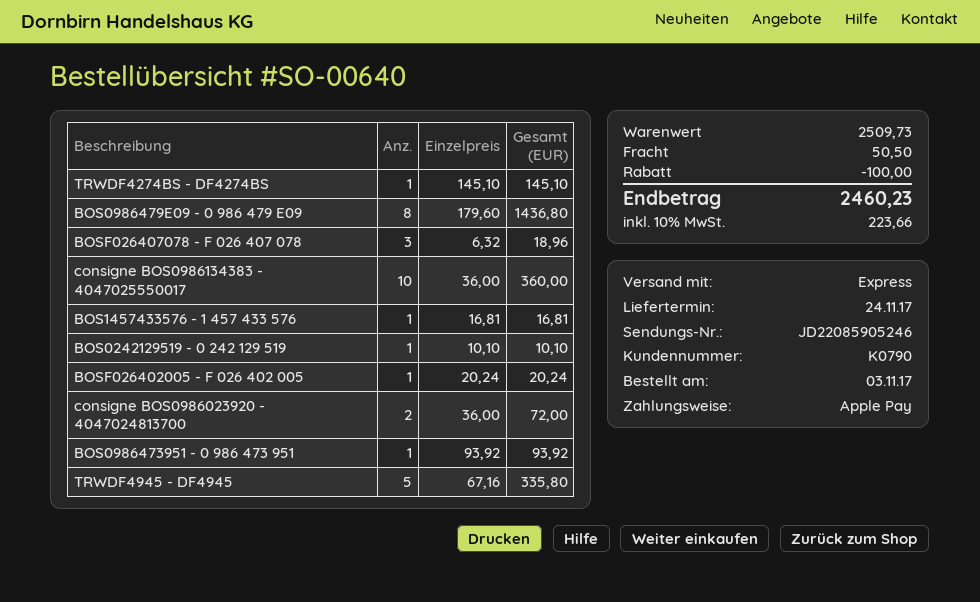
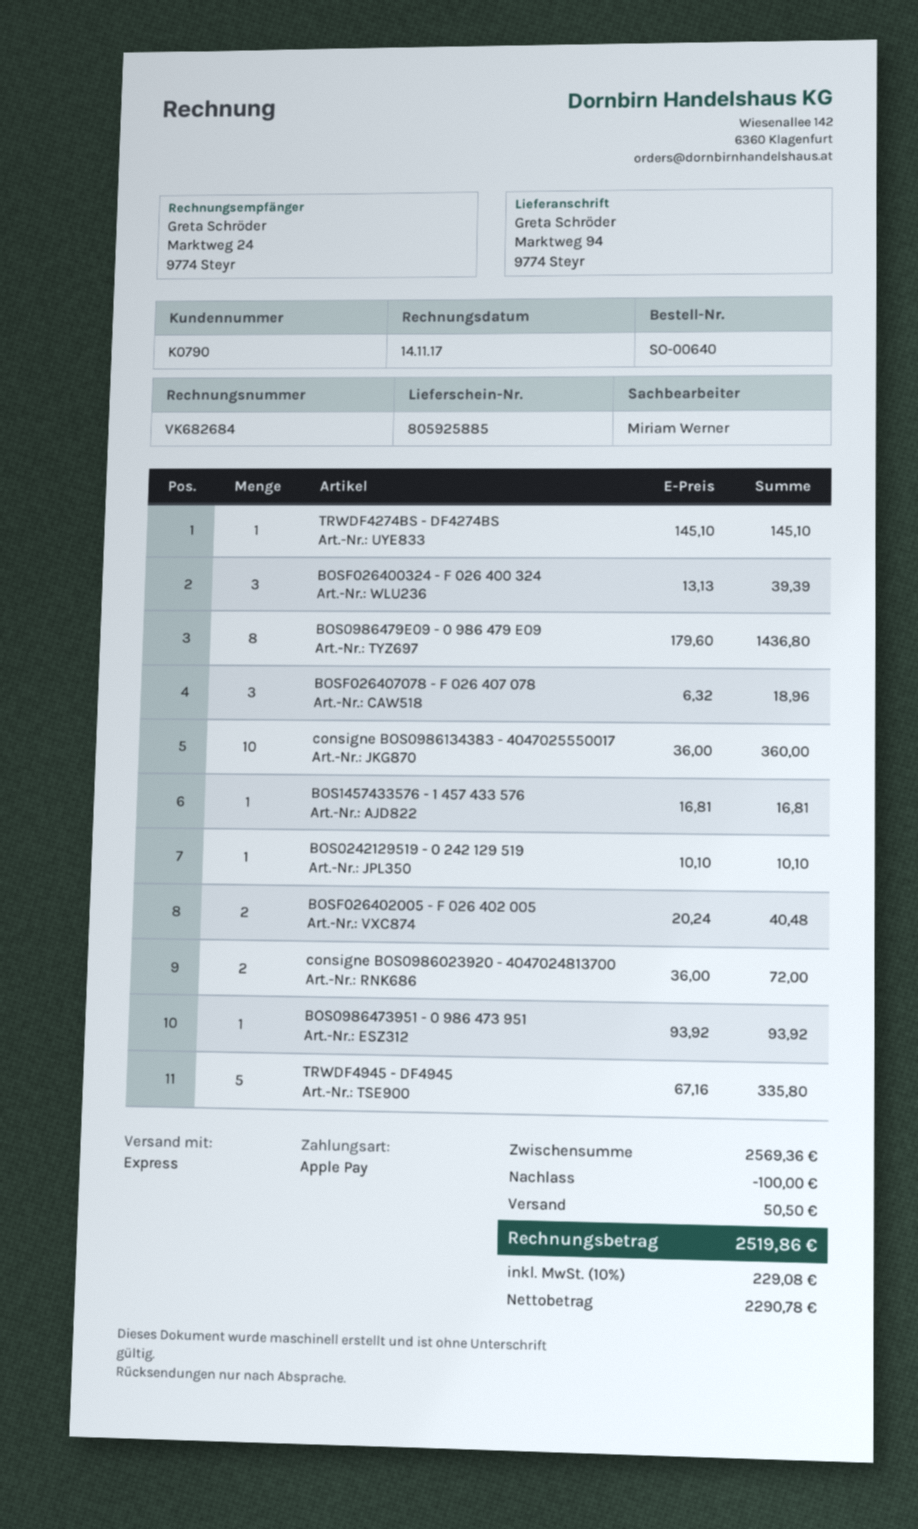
BOSF026402005 - F 026 402 005: 1 x 20.24 = 20.24 -> 2 x 20.24 = 40.48
BOSF026400324 - F 026 400 324: none -> 3 x 13.13 = 39.39
subtotal: 2509.73 -> 2569.36
tax: 10% = 223.66 -> 10% = 229.08
total: 2460.23 -> 2519.86

